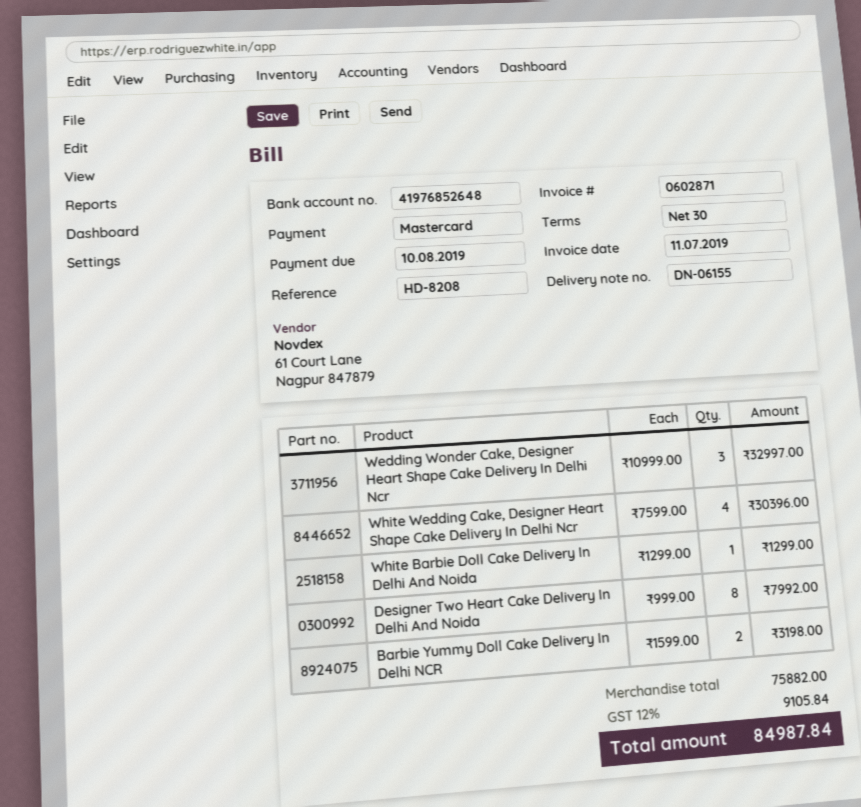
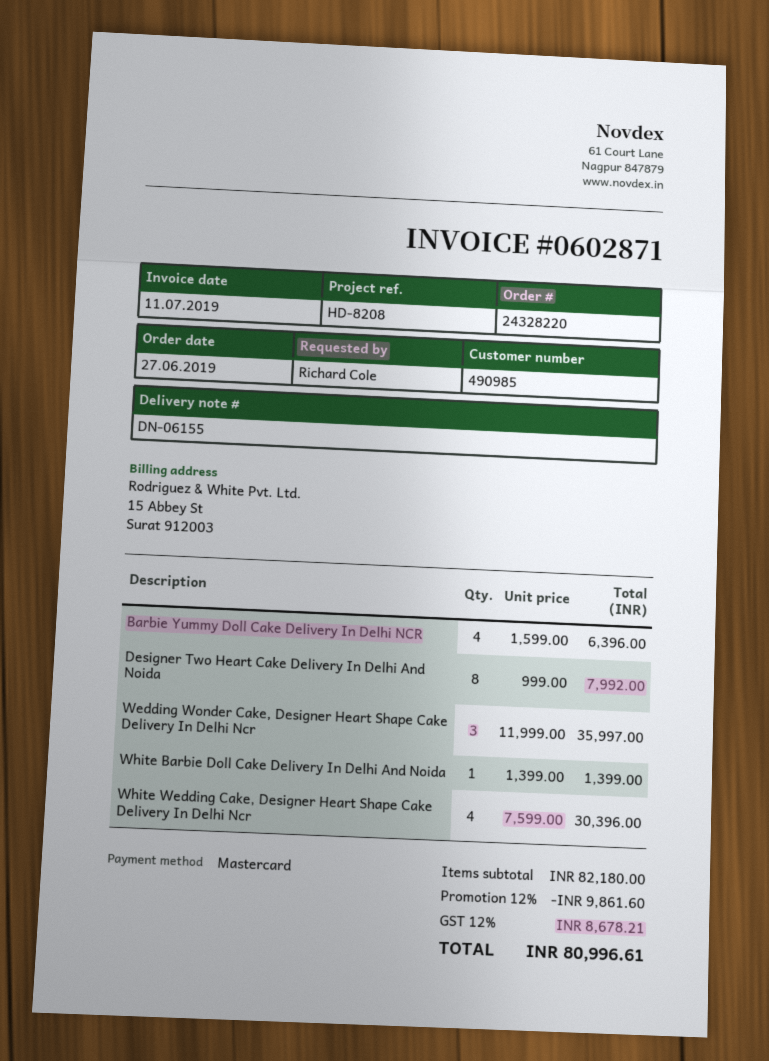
Wedding Wonder Cake, Designer Heart Shape Cake Delivery In Delhi Ncr: 3 x 10999.00 = 32997.00 -> 3 x 11999.00 = 35997.00
White Barbie Doll Cake Delivery In Delhi And Noida: 1 x 1299.00 = 1299.00 -> 1 x 1399.00 = 1399.00
Barbie Yummy Doll Cake Delivery In Delhi NCR: 2 x 1599.00 = 3198.00 -> 4 x 1599.00 = 6396.00
subtotal: 75882.00 -> 82180.00
discount: none -> 12% = 9861.60
tax: 12% = 9105.84 -> 12% = 8678.21
total: 84987.84 -> 80996.61

